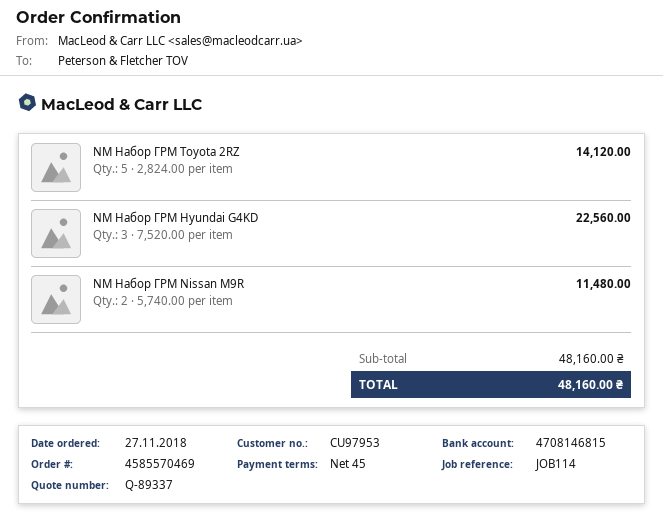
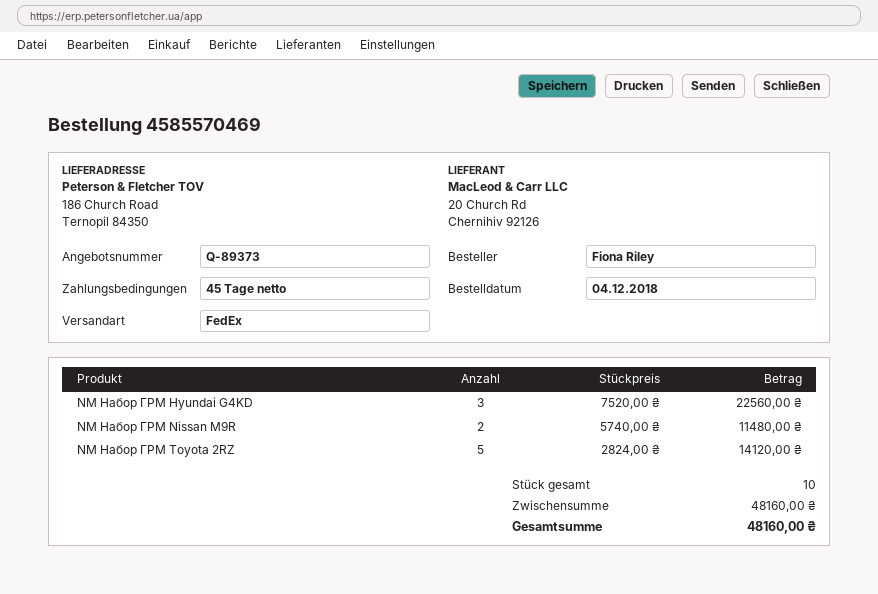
quote number: Q-89337 -> Q-89373
order date: 2018-11-27 -> 2018-12-04

